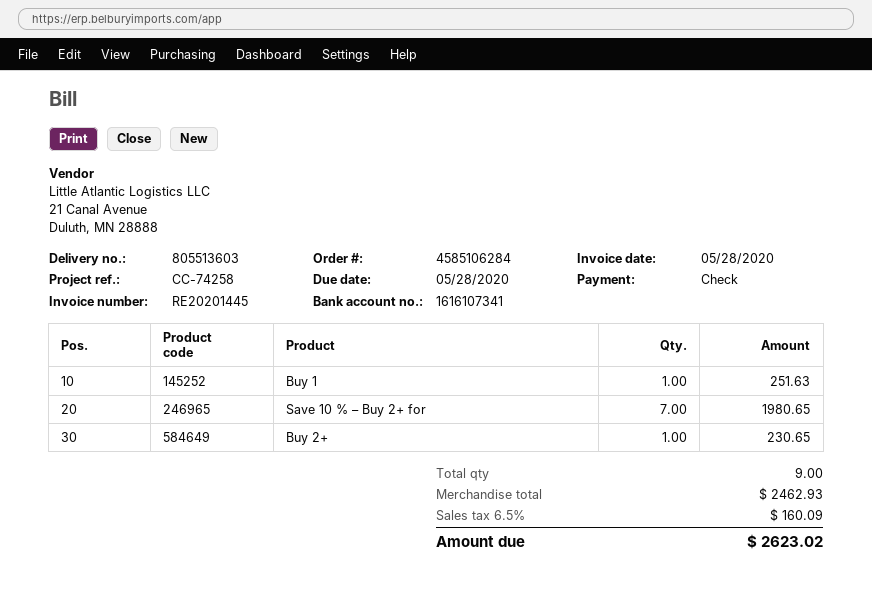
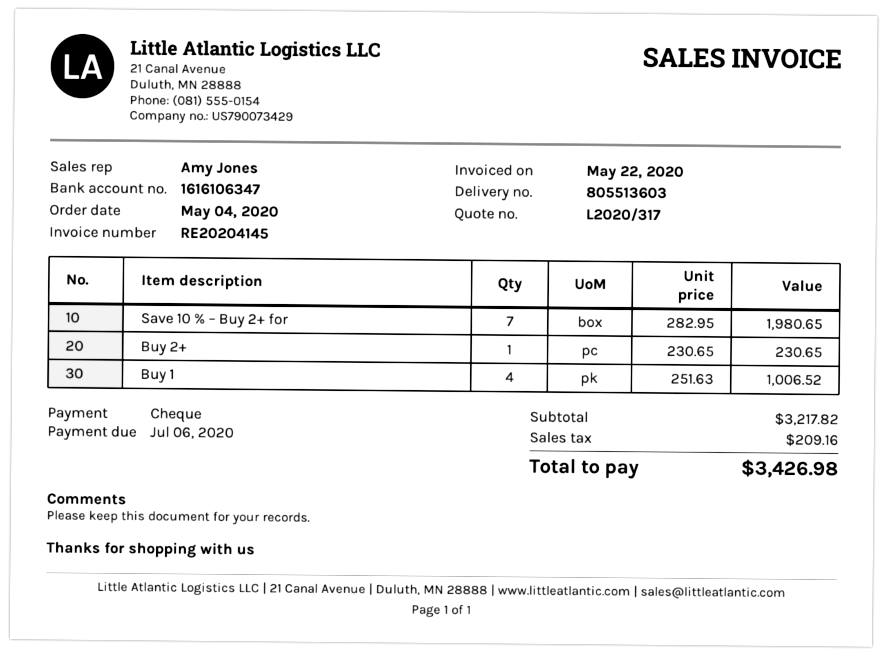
invoice number: RE20201445 -> RE20204145
invoice date: 2020-05-28 -> 2020-05-22
due date: 2020-05-28 -> 2020-07-06
bank account: 1616107341 -> 1616106347
Buy 1: 1 for 251.63 -> 4 for 1006.52
subtotal: 2462.93 -> 3217.82
tax: 160.09 -> 209.16
total: 2623.02 -> 3426.98

